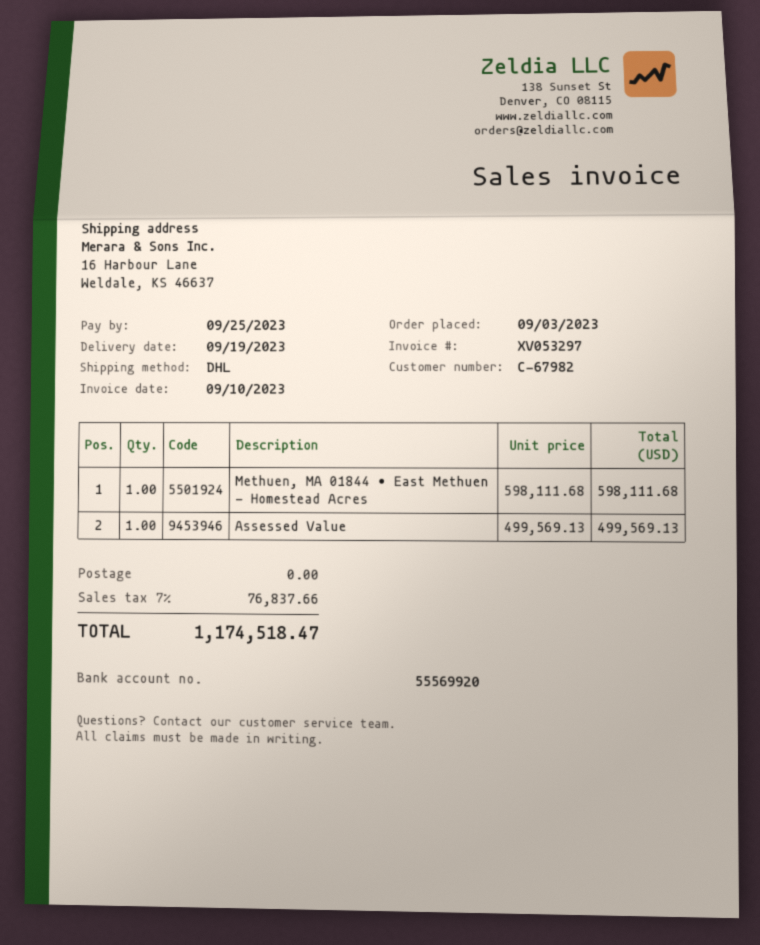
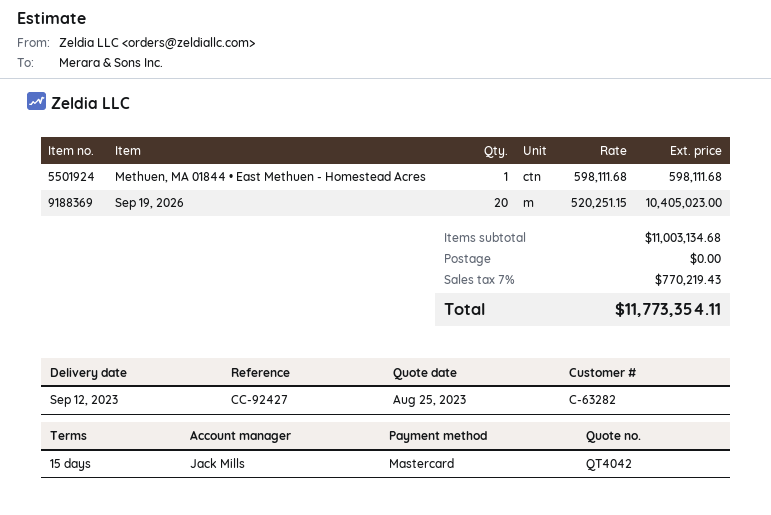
delivery date: 2023-09-19 -> 2023-09-12
customer number: C-67982 -> C-63282
Assessed Value: 1 x 499569.13 = 499569.13 -> none
Sep 19, 2026: none -> 20 x 520251.15 = 10405023.00
tax: 7% = 76837.66 -> 7% = 770219.43
total: 1174518.47 -> 11773354.11

